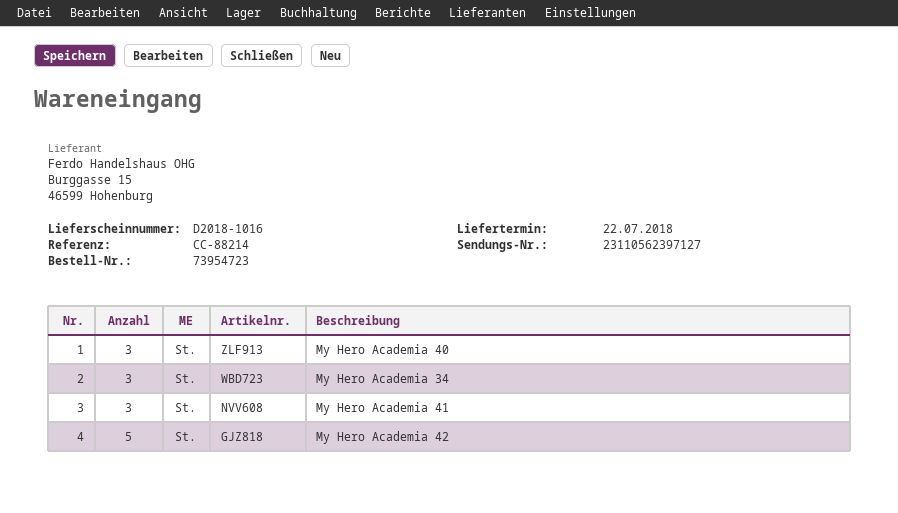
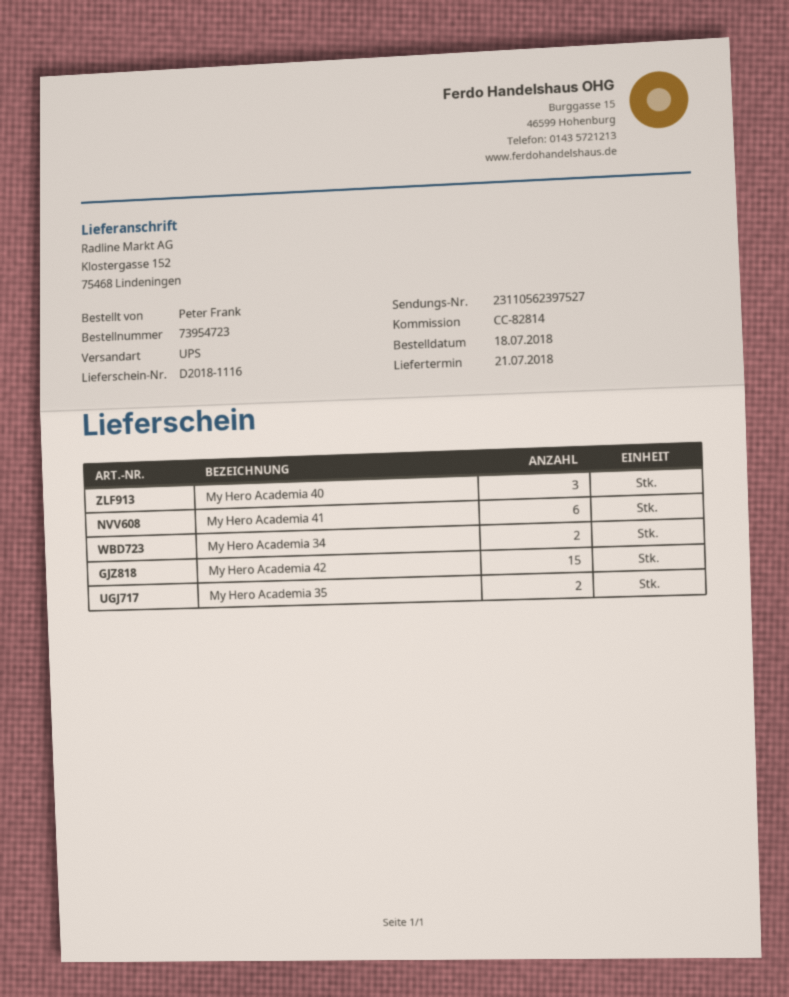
delivery note number: D2018-1016 -> D2018-1116
delivery date: 2018-07-22 -> 2018-07-21
reference: CC-88214 -> CC-82814
tracking number: 23110562397127 -> 23110562397527
My Hero Academia 34: 3 -> 2
My Hero Academia 41: 3 -> 6
My Hero Academia 42: 5 -> 15
My Hero Academia 35: none -> 2

